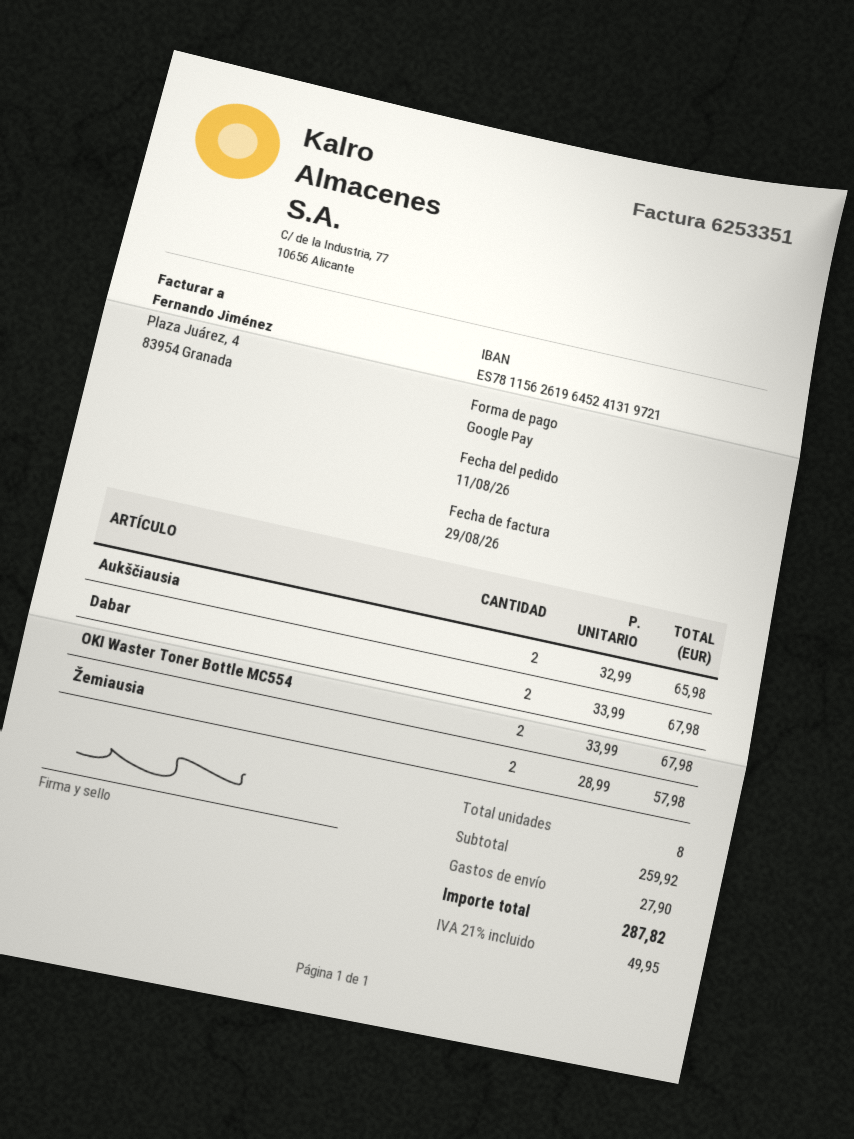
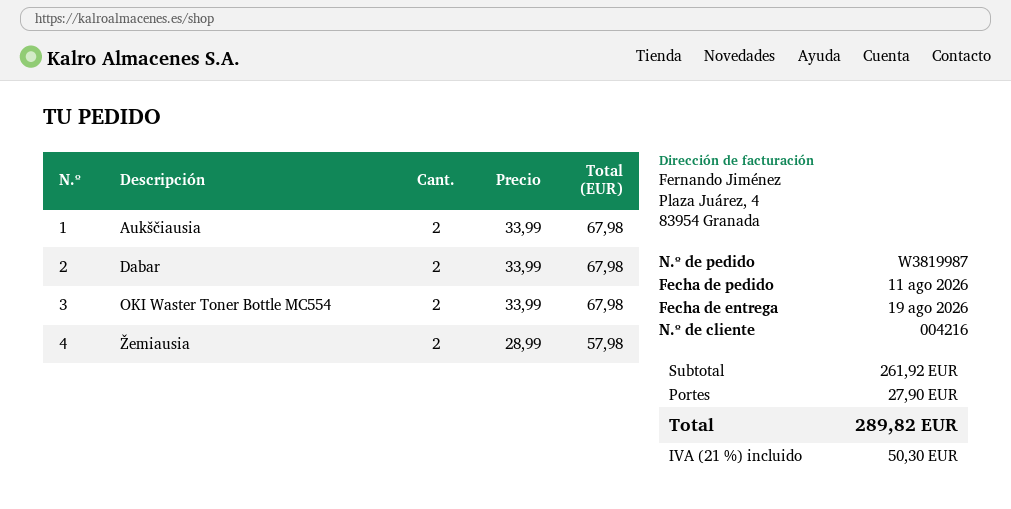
Aukščiausia: 2 x 32.99 = 65.98 -> 2 x 33.99 = 67.98
subtotal: 259.92 -> 261.92
tax: 21% = 49.95 -> 21% = 50.30
total: 287.82 -> 289.82

